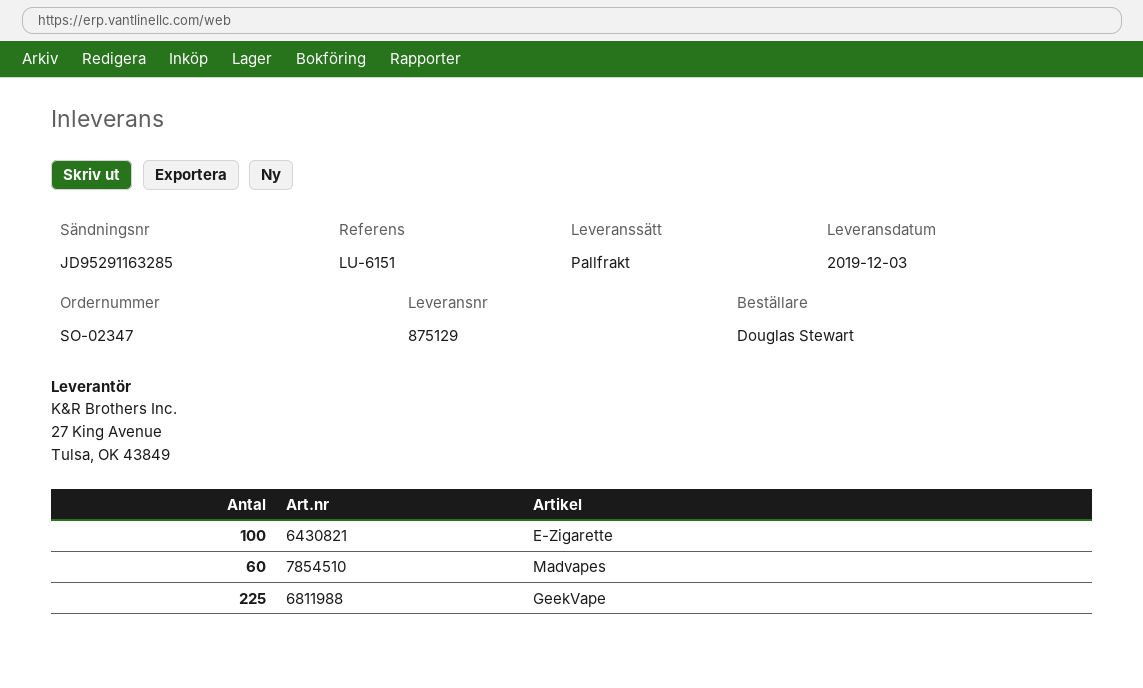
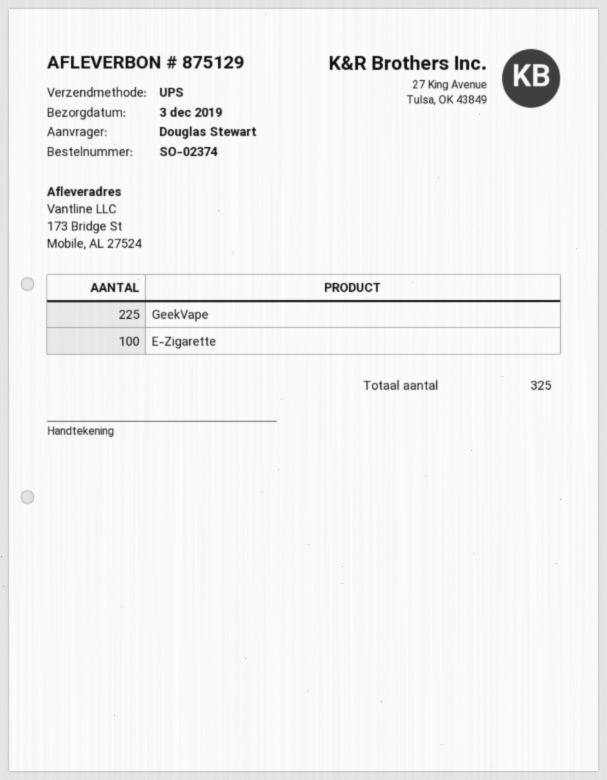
order number: SO-02347 -> SO-02374
shipping method: pallet freight -> UPS
Madvapes: 60 -> none

